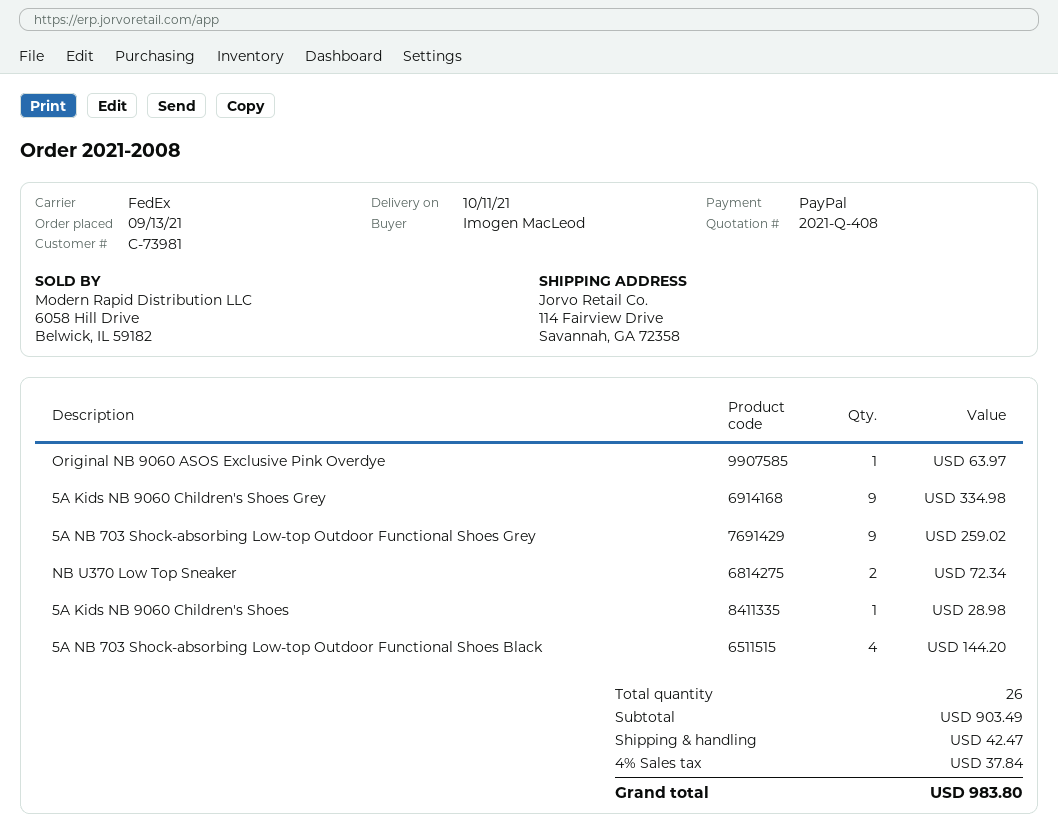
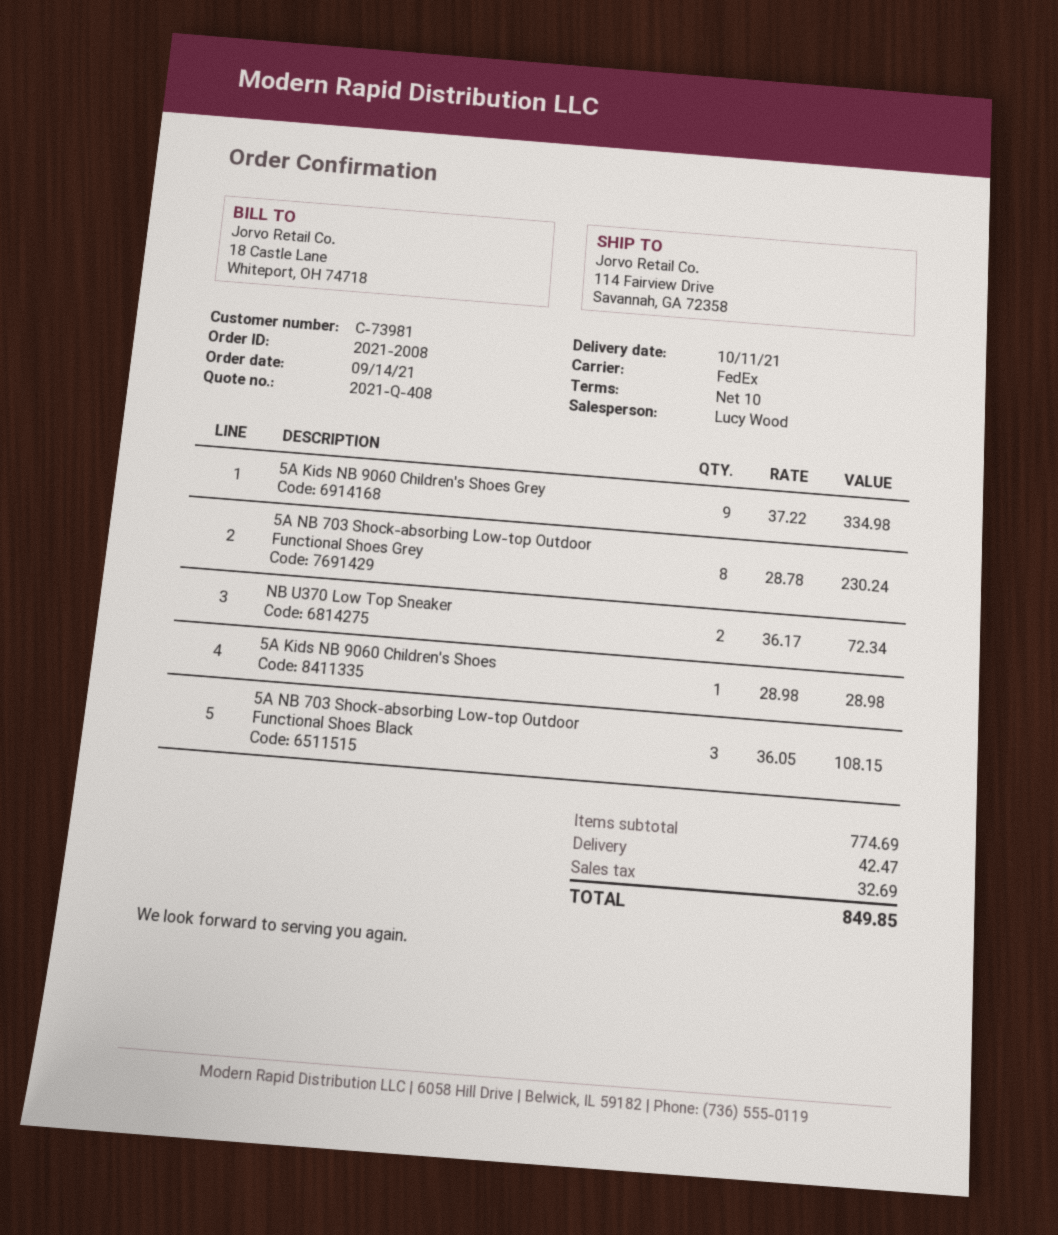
order date: 2021-09-13 -> 2021-09-14
Original NB 9060 ASOS Exclusive Pink Overdye: 1 for 63.97 -> none
5A NB 703 Shock-absorbing Low-top Outdoor Functional Shoes Grey: 9 for 259.02 -> 8 for 230.24
5A NB 703 Shock-absorbing Low-top Outdoor Functional Shoes Black: 4 for 144.20 -> 3 for 108.15
subtotal: 903.49 -> 774.69
tax: 37.84 -> 32.69
total: 983.80 -> 849.85

